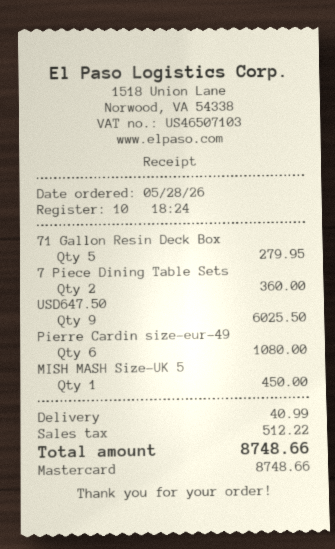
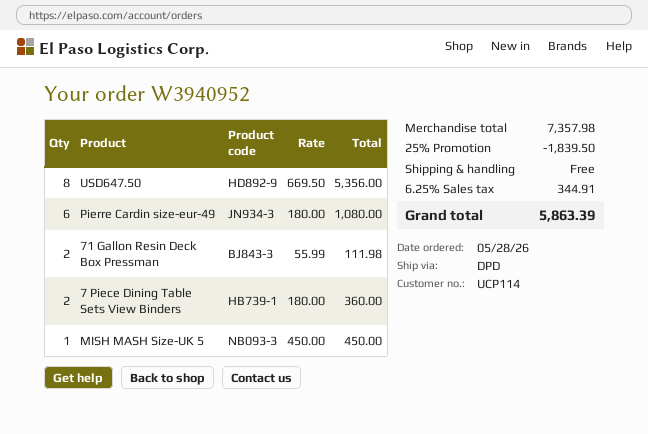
71 Gallon Resin Deck Box: 5 for 279.95 -> 2 for 111.98
USD647.50: 9 for 6025.50 -> 8 for 5356.00
discount: none -> 25% = 1839.50
shipping: 40.99 -> 0.00
tax: 512.22 -> 344.91
total: 8748.66 -> 5863.39

